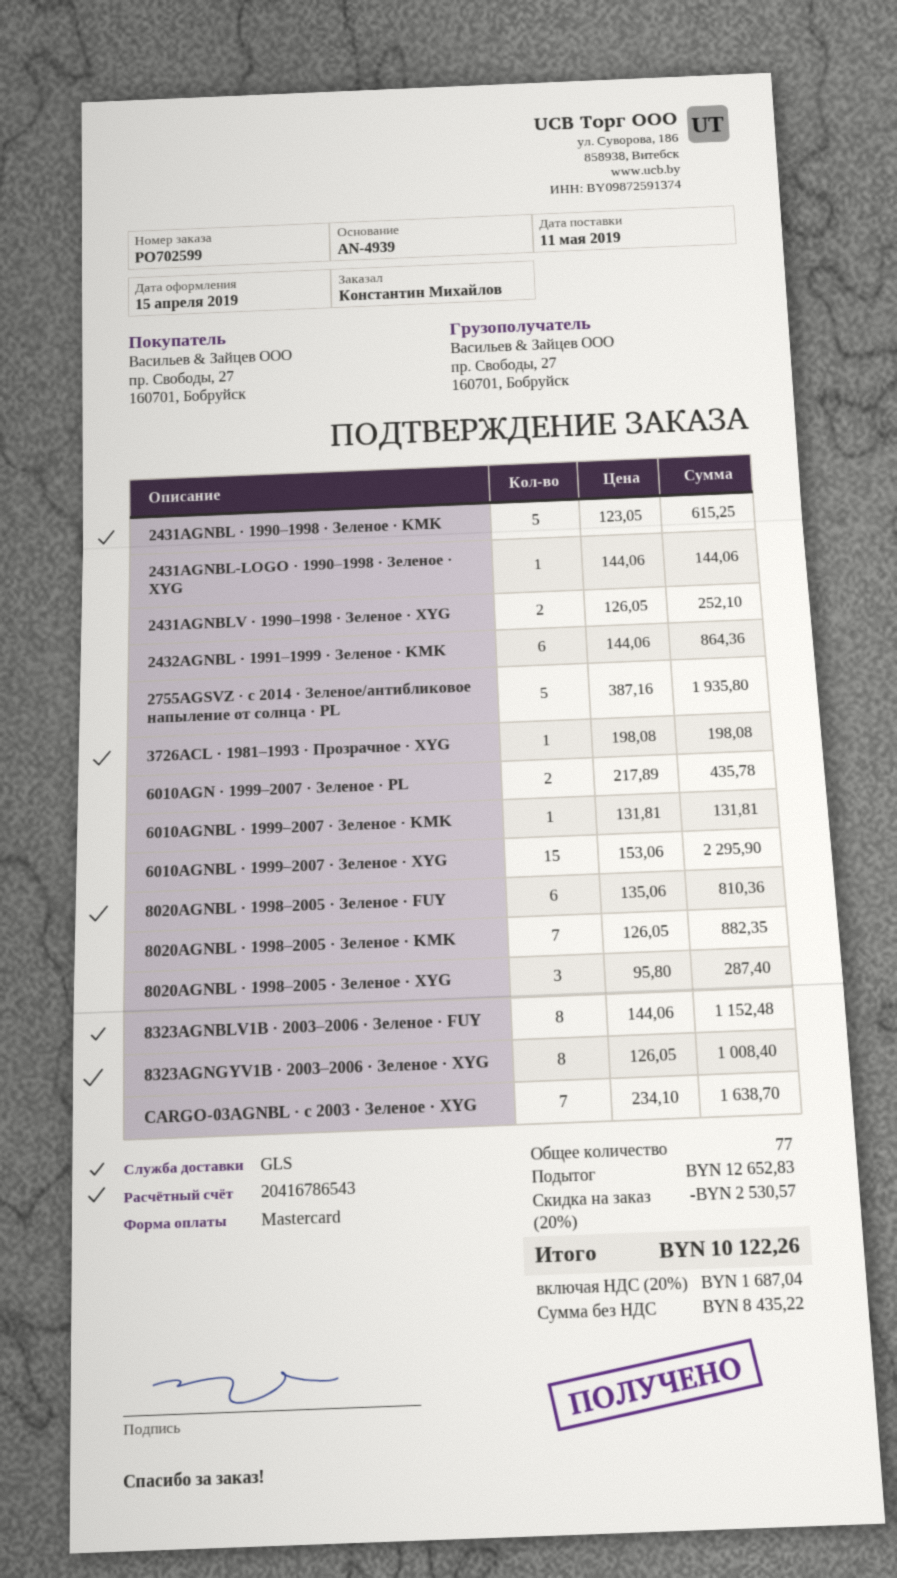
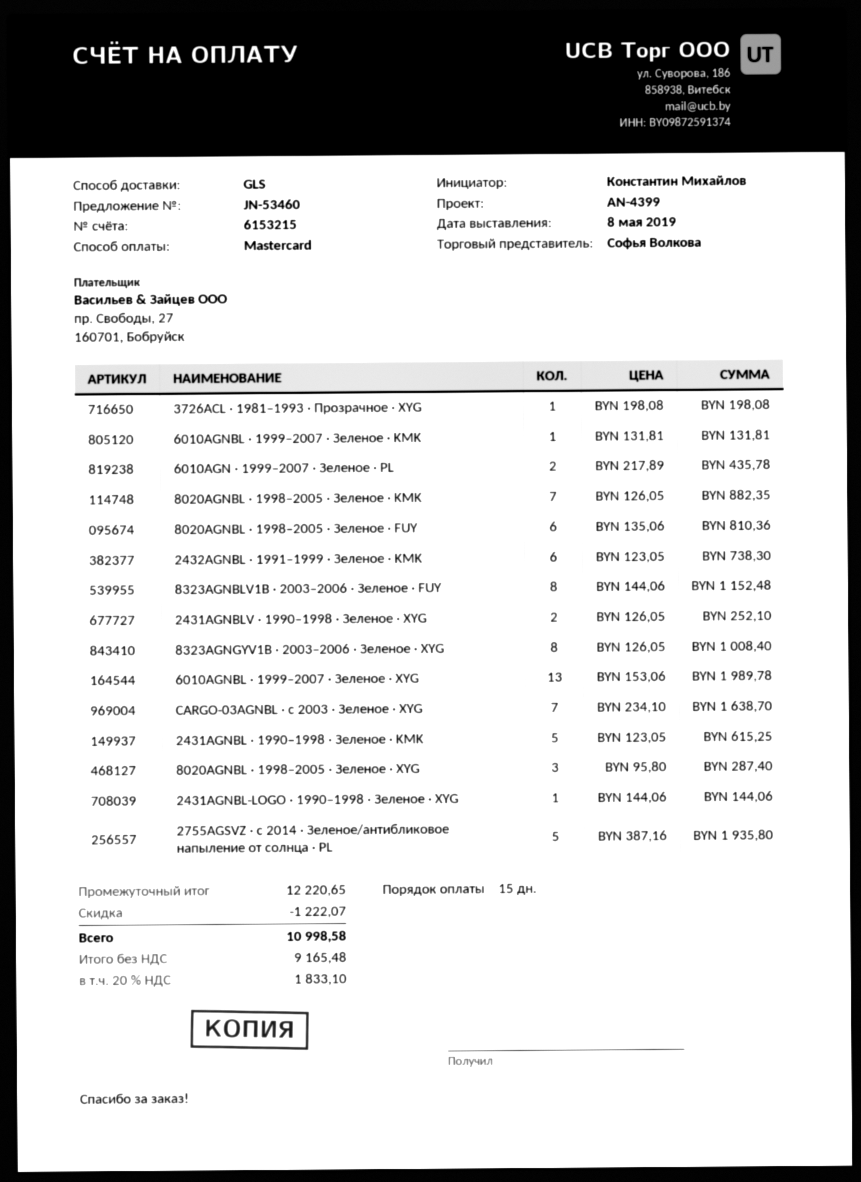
reference: AN-4939 -> AN-4399
2432AGNBL · 1991–1999 · Зеленое · KMK: 6 x 144.06 = 864.36 -> 6 x 123.05 = 738.30
6010AGNBL · 1999–2007 · Зеленое · XYG: 15 x 153.06 = 2295.90 -> 13 x 153.06 = 1989.78
subtotal: 12652.83 -> 12220.65
discount: 2530.57 -> 1222.07
net: 8435.22 -> 9165.48
tax: 20% = 1687.04 -> 20% = 1833.10
total: 10122.26 -> 10998.58

